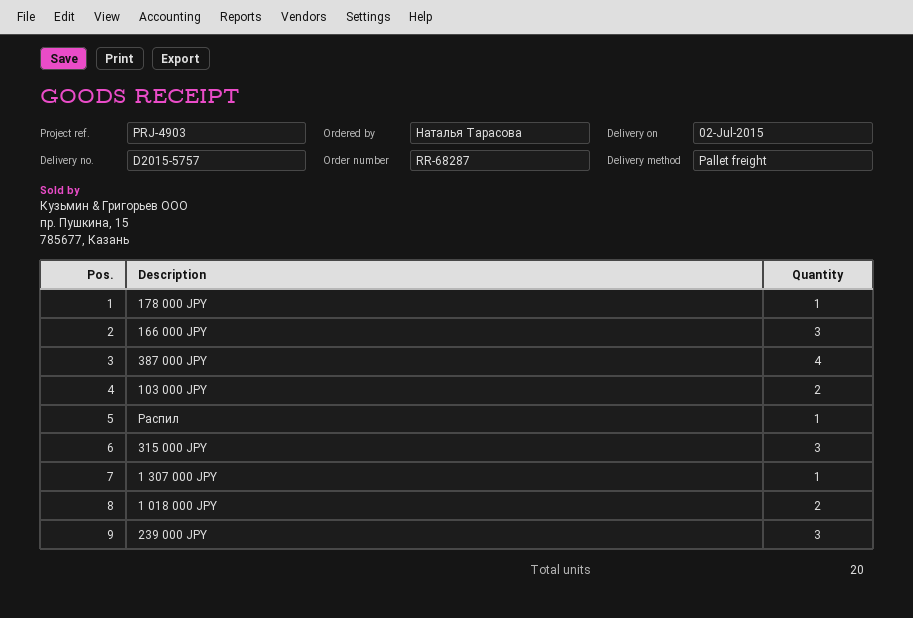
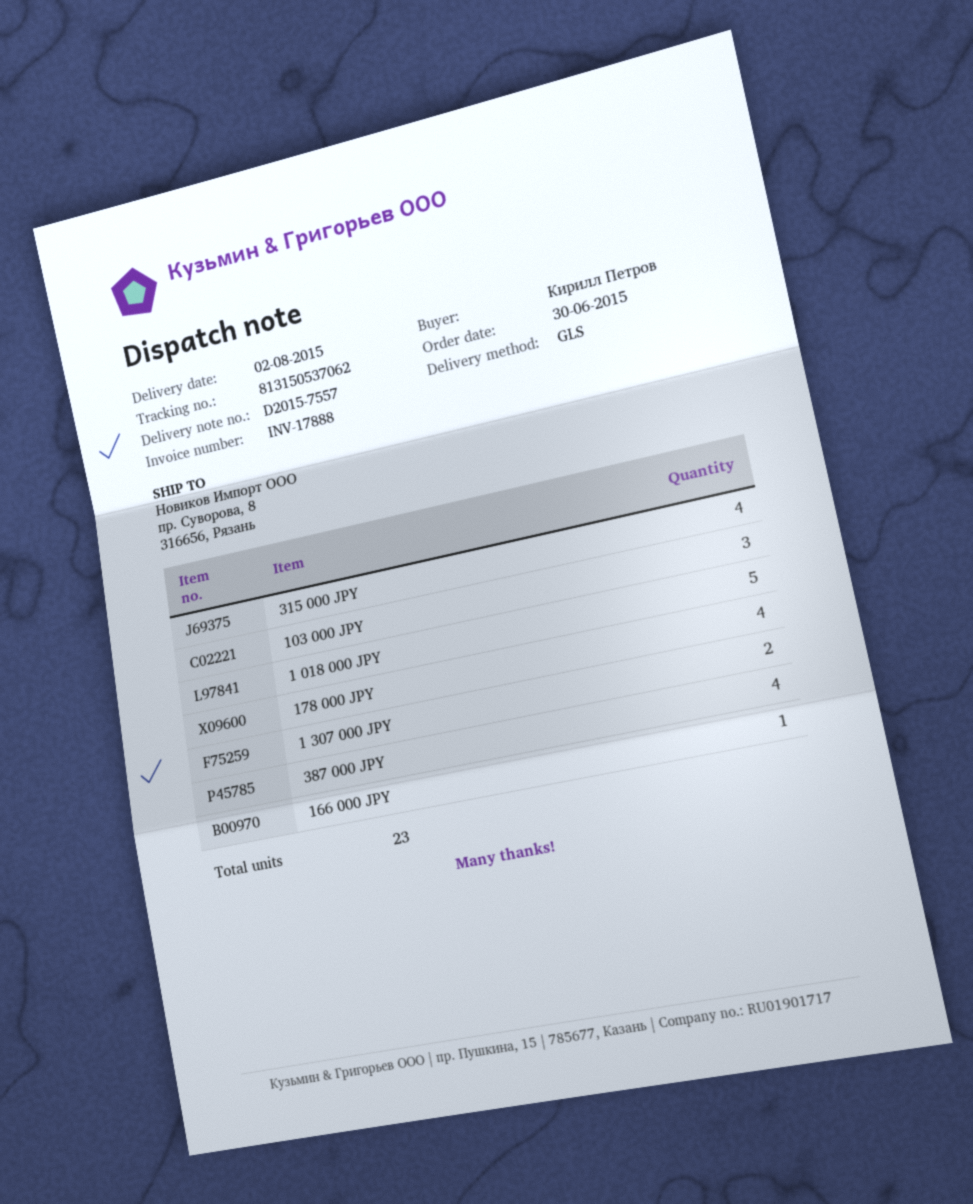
delivery note number: D2015-5757 -> D2015-7557
delivery date: 2015-07-02 -> 2015-08-02
ordered by: Наталья Тарасова -> Кирилл Петров
shipping method: pallet freight -> GLS
178 000 JPY: 1 -> 4
166 000 JPY: 3 -> 1
103 000 JPY: 2 -> 3
Распил: 1 -> none
315 000 JPY: 3 -> 4
1 307 000 JPY: 1 -> 2
1 018 000 JPY: 2 -> 5
239 000 JPY: 3 -> none
total quantity: 20 -> 23

